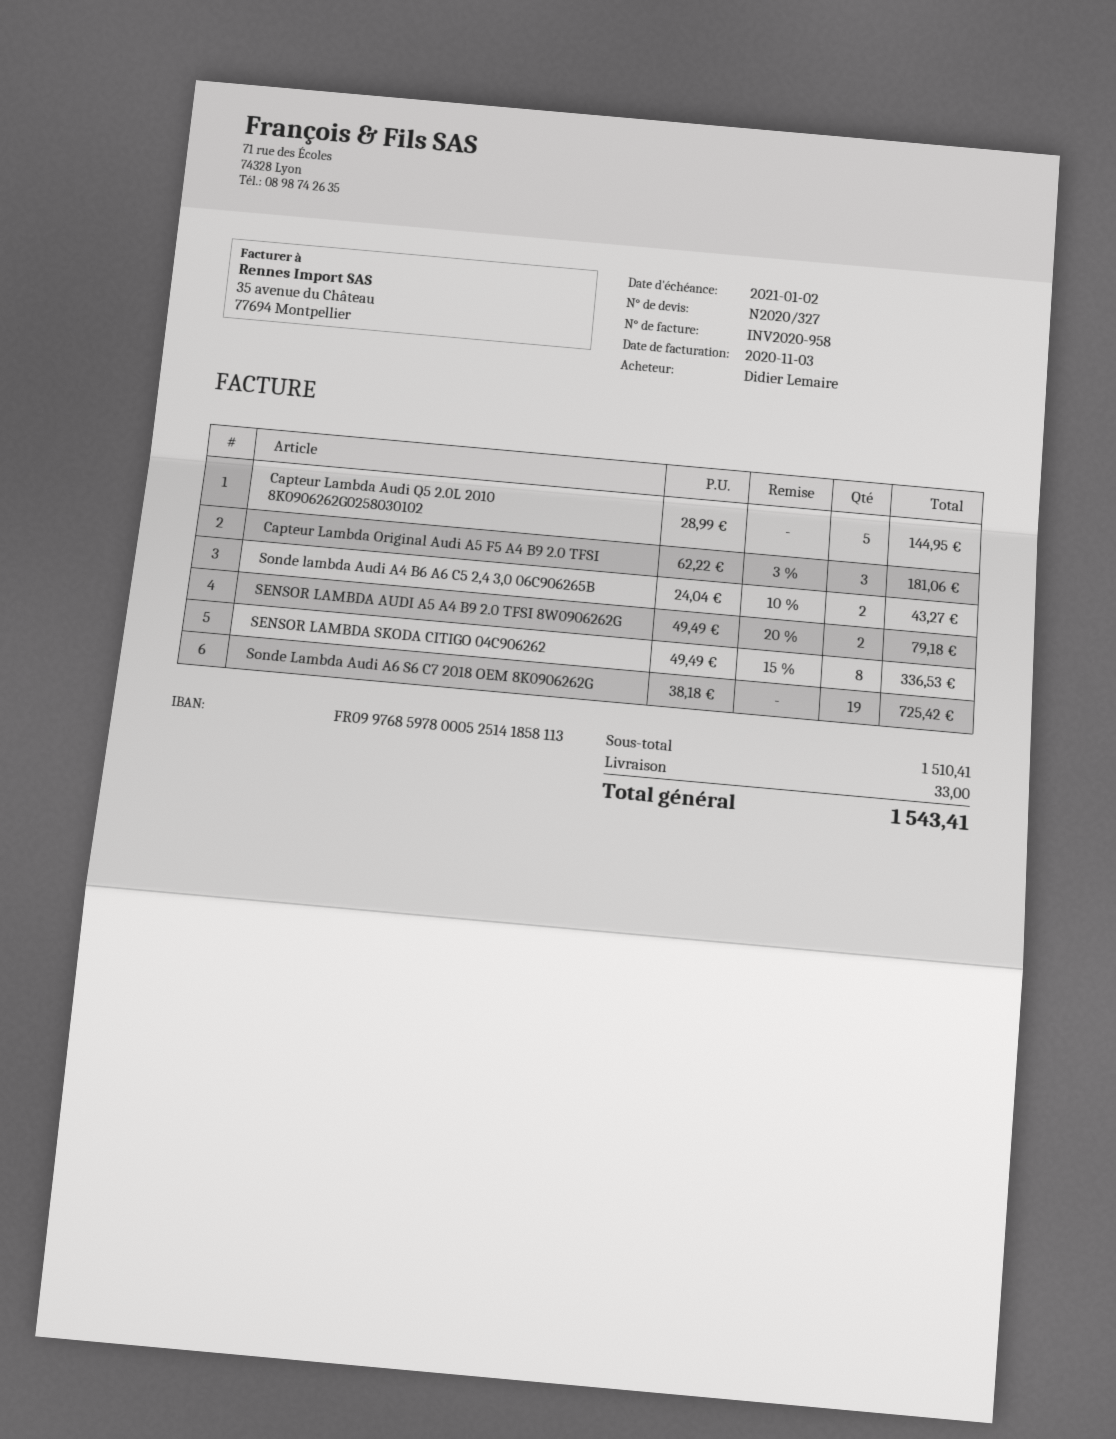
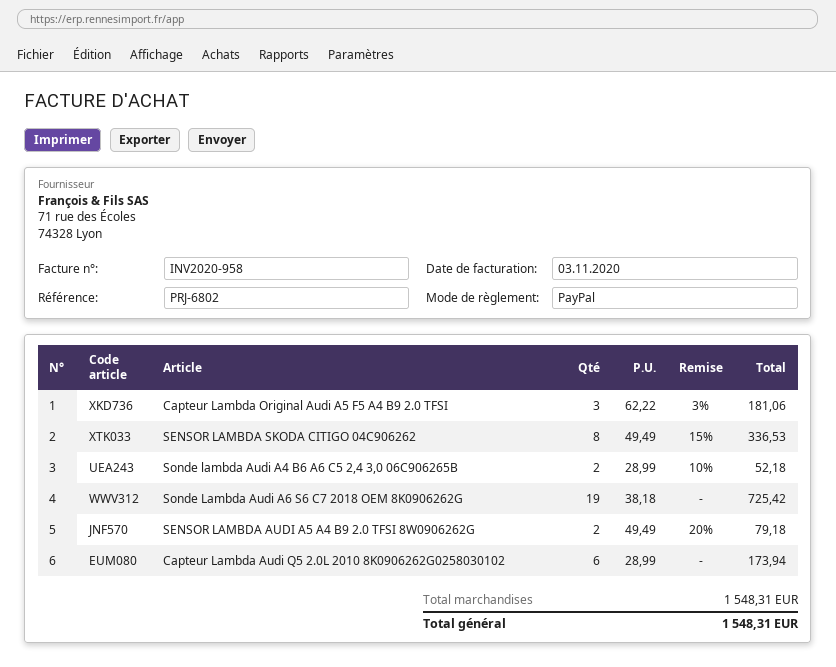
Capteur Lambda Audi Q5 2.0L 2010 8K0906262G0258030102: 5 x 28.99 = 144.95 -> 6 x 28.99 = 173.94
Sonde lambda Audi A4 B6 A6 C5 2,4 3,0 06C906265B: 2 x 24.04 - 10% = 43.27 -> 2 x 28.99 - 10% = 52.18
subtotal: 1510.41 -> 1548.31
shipping: 33.00 -> none
total: 1543.41 -> 1548.31

